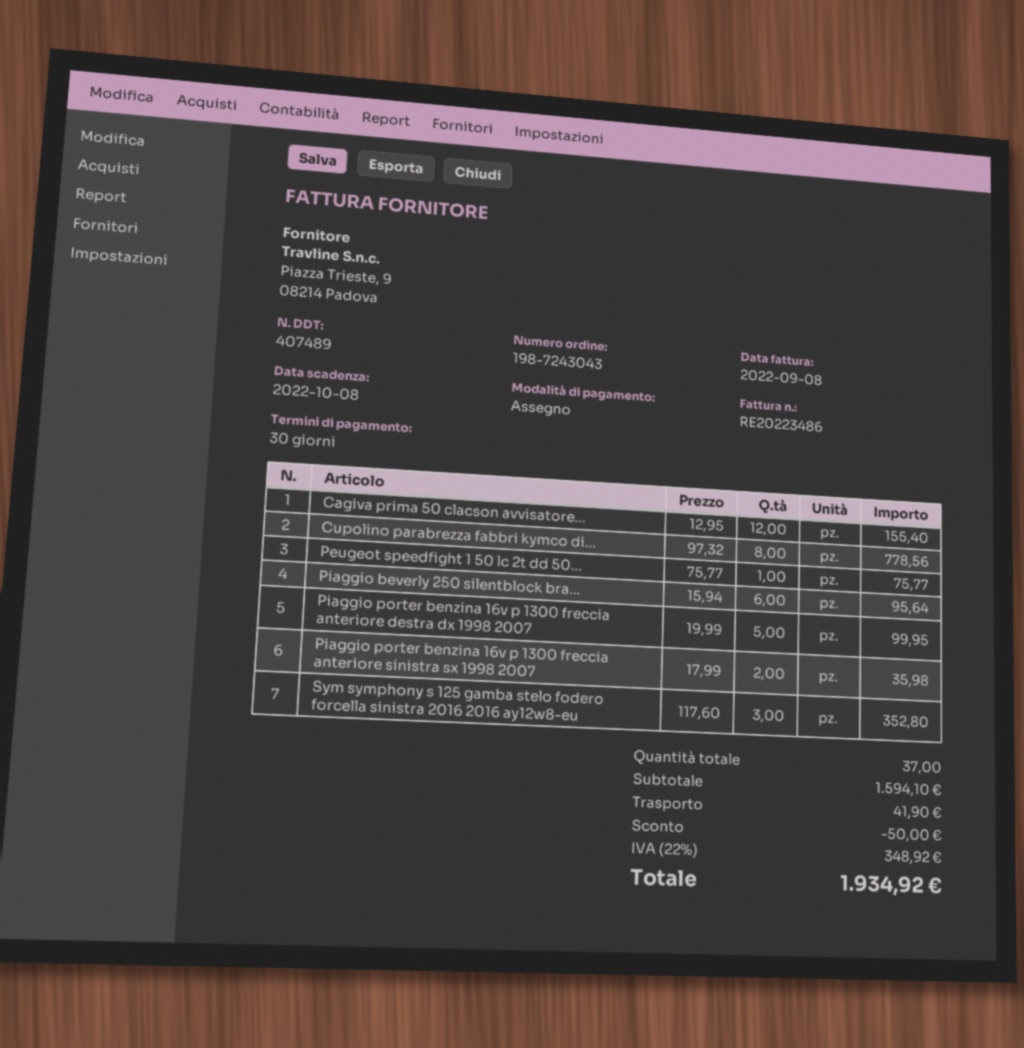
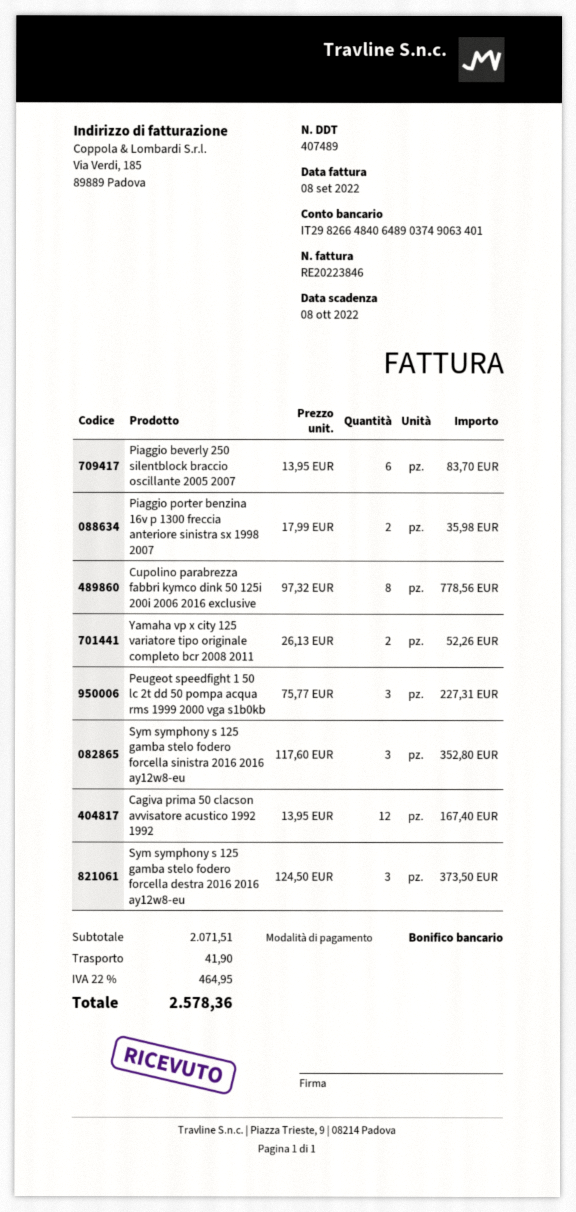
invoice number: RE20223486 -> RE20223846
payment method: cheque -> bank transfer
Cagiva prima 50 clacson avvisatore...: 12 x 12.95 = 155.40 -> 12 x 13.95 = 167.40
Peugeot speedfight 1 50 lc 2t dd 50...: 1 x 75.77 = 75.77 -> 3 x 75.77 = 227.31
Piaggio beverly 250 silentblock bra...: 6 x 15.94 = 95.64 -> 6 x 13.95 = 83.70
Piaggio porter benzina 16v p 1300 freccia anteriore destra dx 1998 2007: 5 x 19.99 = 99.95 -> none
Yamaha vp x city 125 variatore tipo originale completo bcr 2008 2011: none -> 2 x 26.13 = 52.26
Sym symphony s 125 gamba stelo fodero forcella destra 2016 2016 ay12w8-eu: none -> 3 x 124.50 = 373.50
subtotal: 1594.10 -> 2071.51
discount: 50.00 -> none
tax: 22% = 348.92 -> 22% = 464.95
total: 1934.92 -> 2578.36

